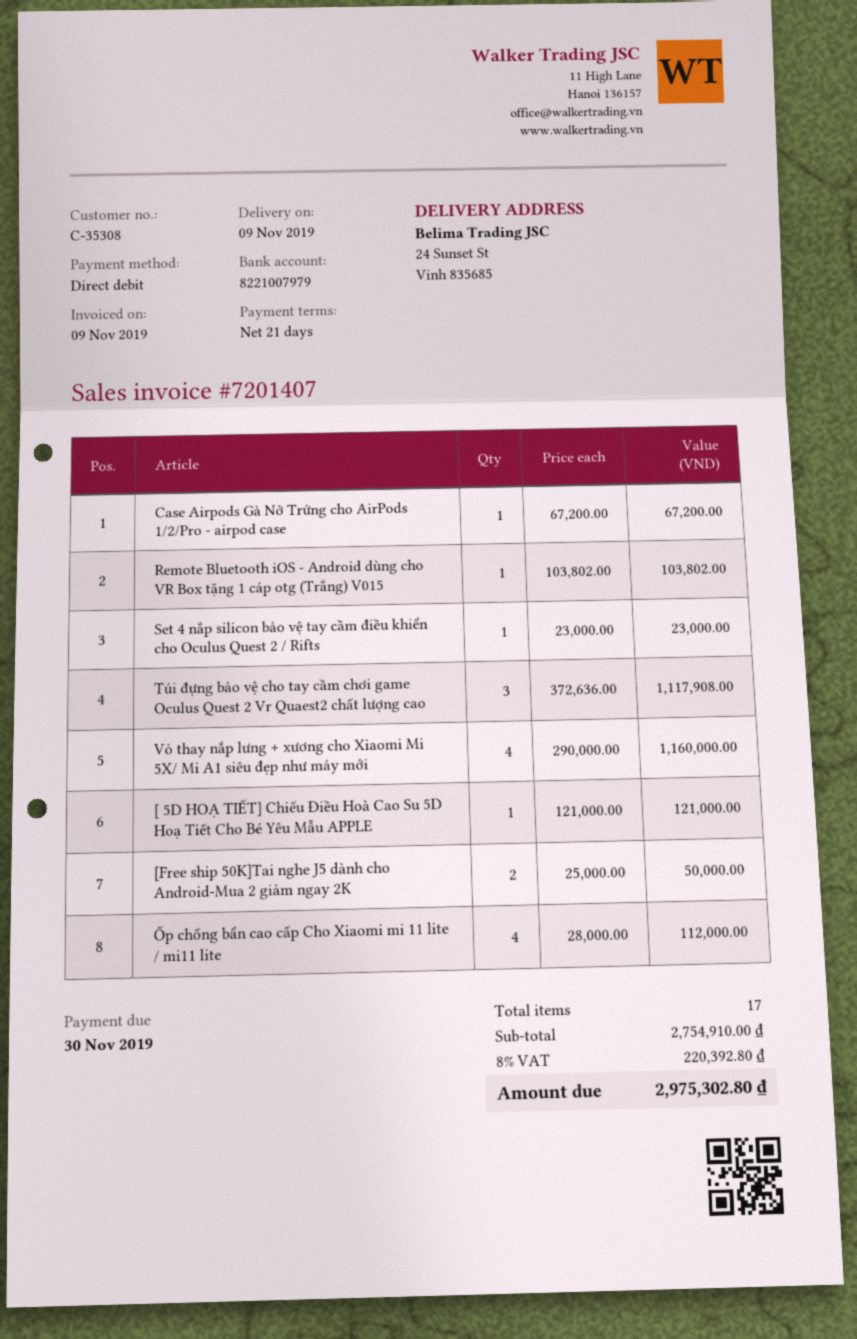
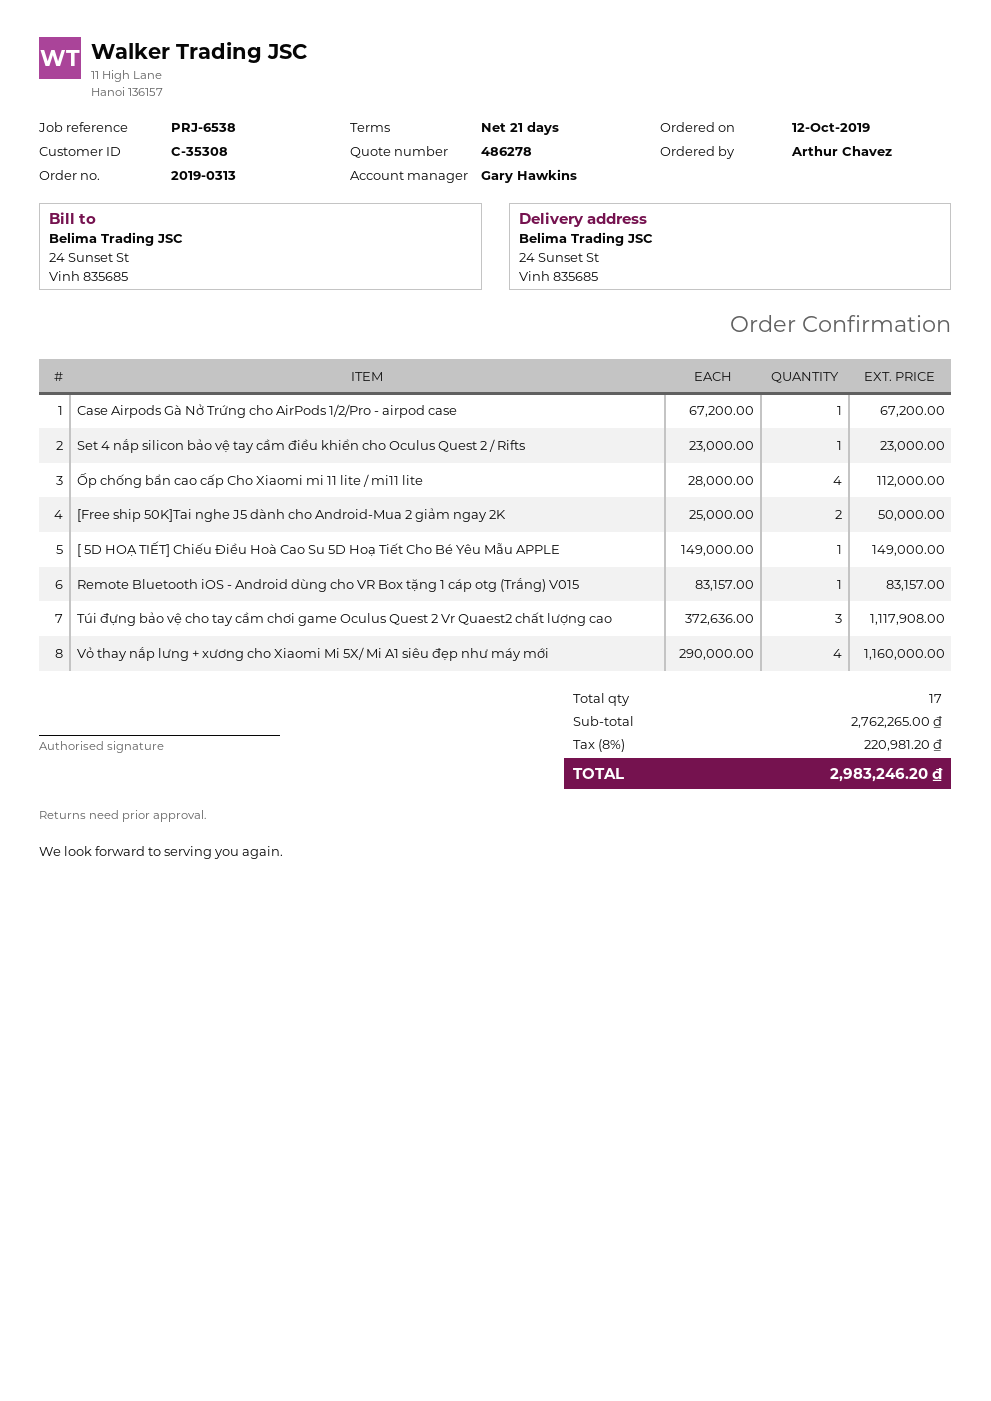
Remote Bluetooth iOS - Android dùng cho VR Box tặng 1 cáp otg (Trắng) V015: 1 x 103802.00 = 103802.00 -> 1 x 83157.00 = 83157.00
[ 5D HOẠ TIẾT] Chiếu Điều Hoà Cao Su 5D Hoạ Tiết Cho Bé Yêu Mẫu APPLE: 1 x 121000.00 = 121000.00 -> 1 x 149000.00 = 149000.00
subtotal: 2754910.00 -> 2762265.00
tax: 8% = 220392.80 -> 8% = 220981.20
total: 2975302.80 -> 2983246.20

